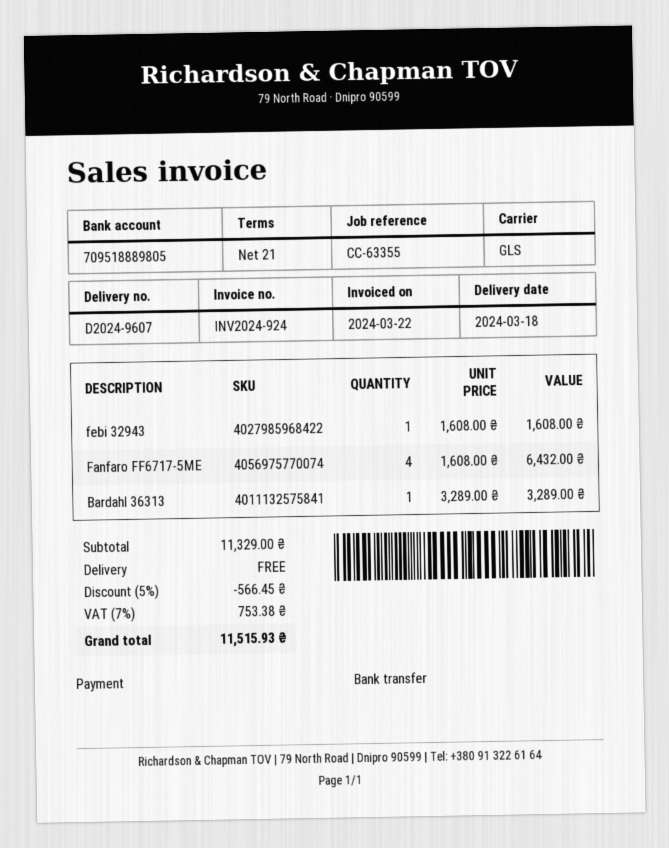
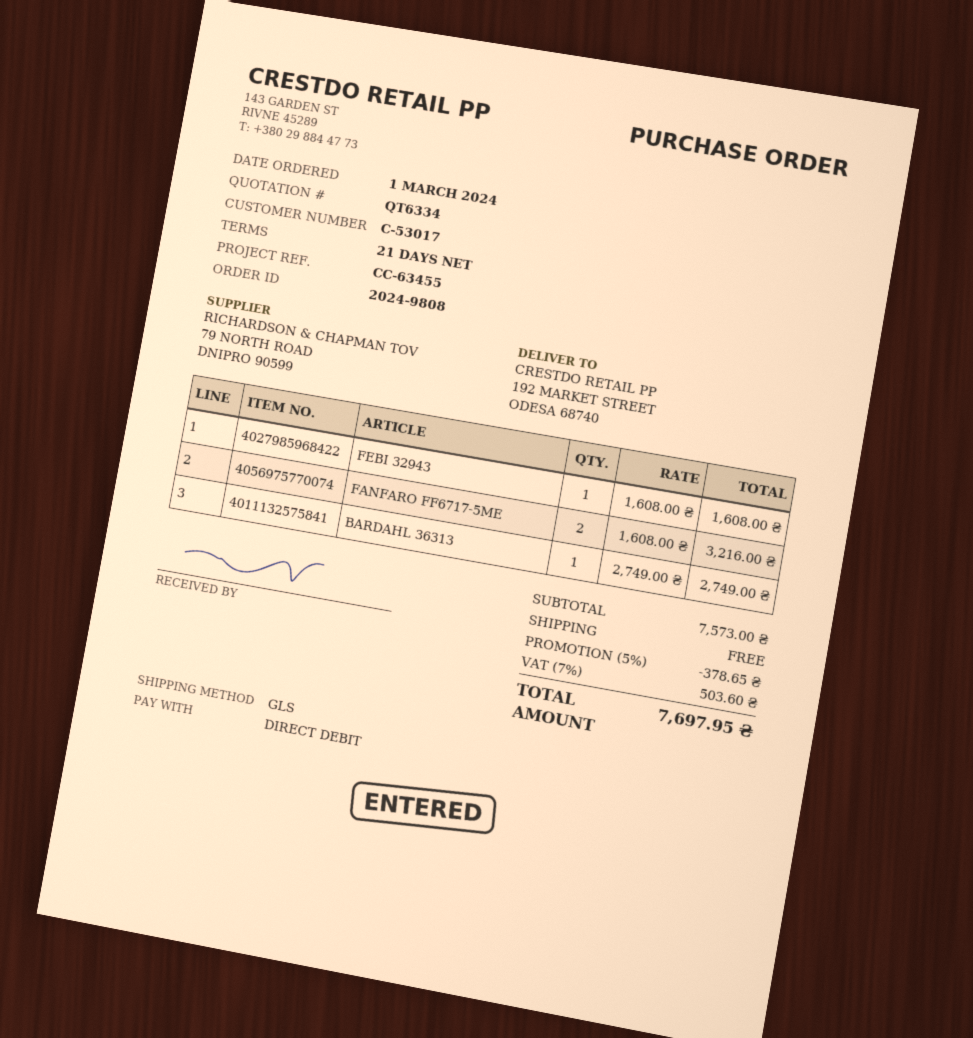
reference: CC-63355 -> CC-63455
payment method: bank transfer -> direct debit
Fanfaro FF6717-5ME: 4 x 1608.00 = 6432.00 -> 2 x 1608.00 = 3216.00
Bardahl 36313: 1 x 3289.00 = 3289.00 -> 1 x 2749.00 = 2749.00
subtotal: 11329.00 -> 7573.00
discount: 5% = 566.45 -> 5% = 378.65
tax: 7% = 753.38 -> 7% = 503.60
total: 11515.93 -> 7697.95

